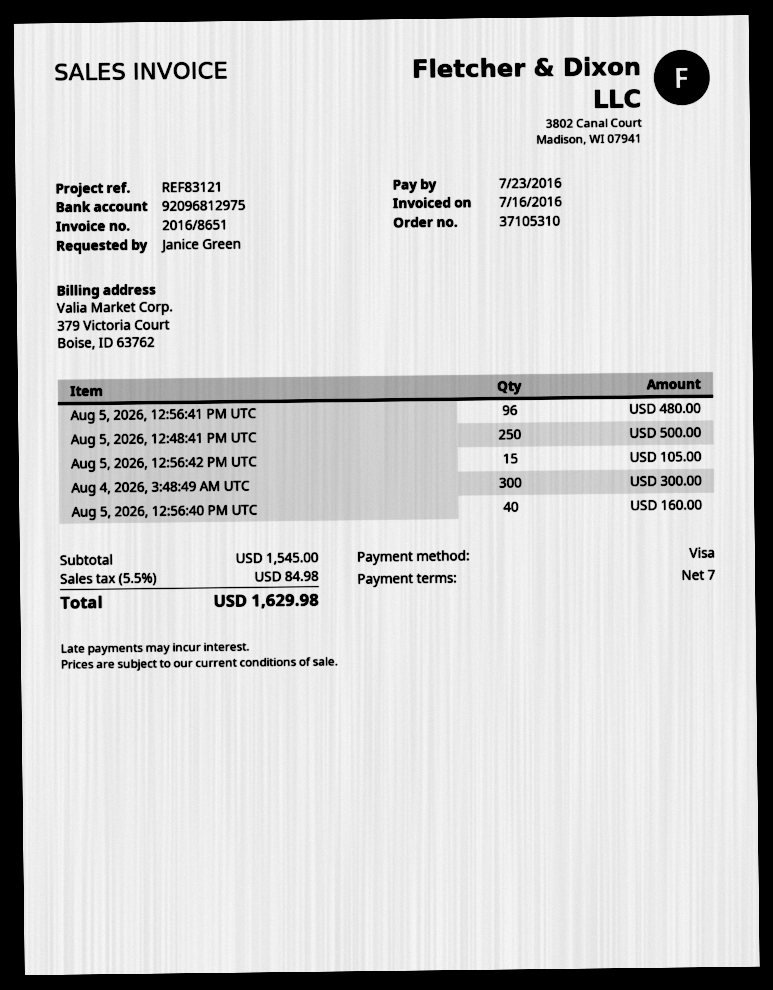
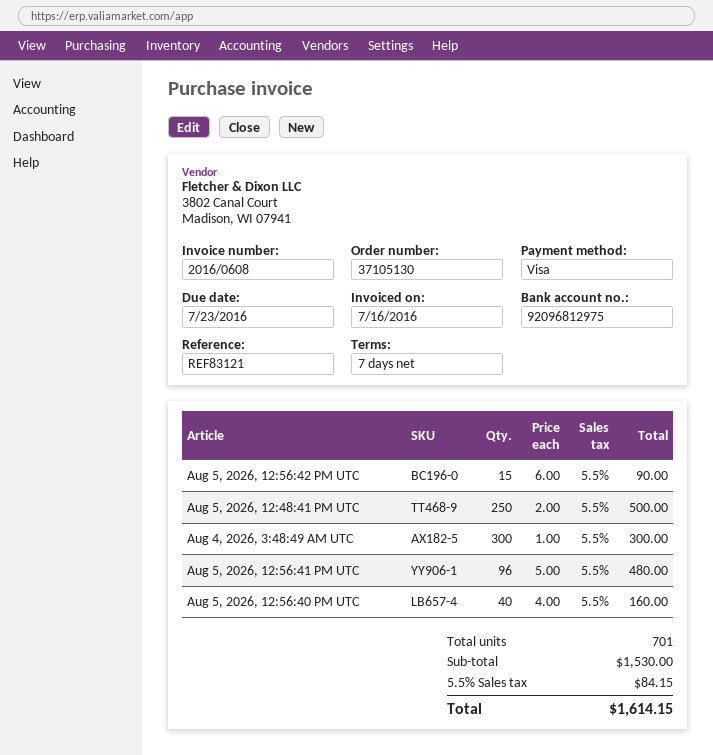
order number: 37105310 -> 37105130
invoice number: 2016/8651 -> 2016/0608
Aug 5, 2026, 12:56:42 PM UTC: 15 for 105.00 -> 15 for 90.00
subtotal: 1545.00 -> 1530.00
tax: 5.5% = 84.98 -> 5.5% = 84.15
total: 1629.98 -> 1614.15

